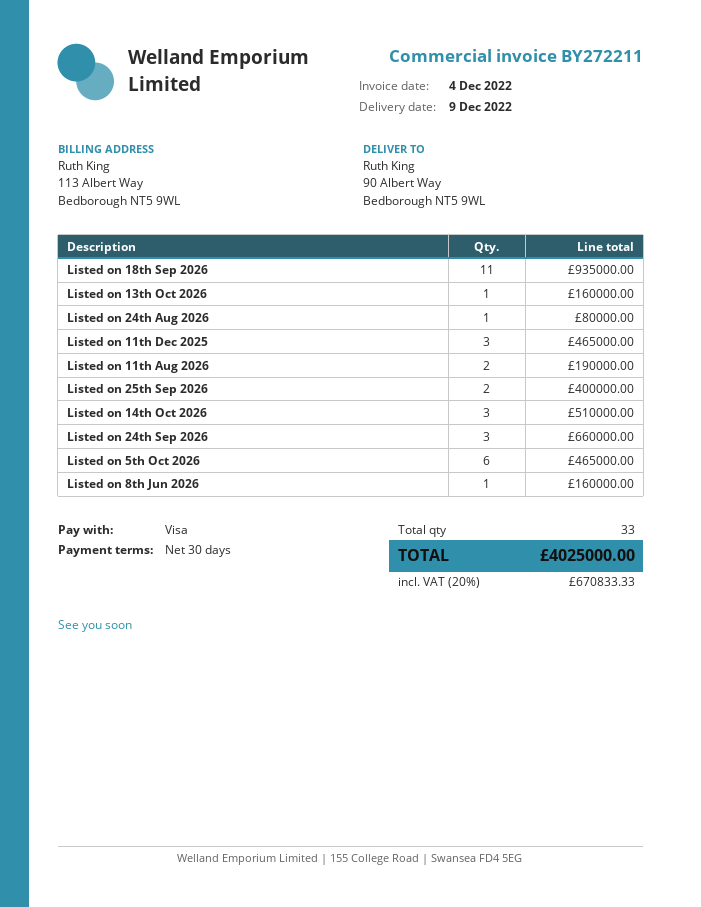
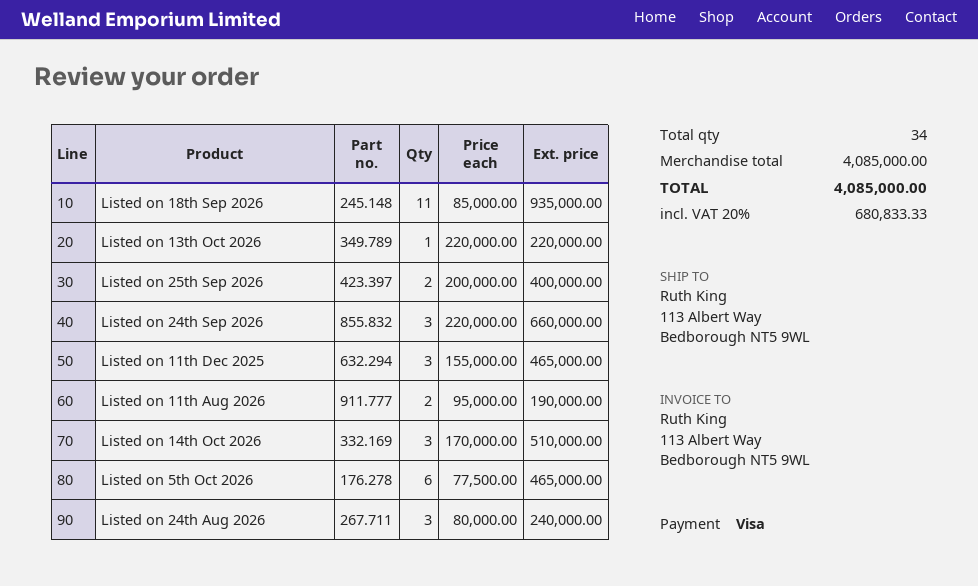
ship to: 90 Albert Way, Bedborough NT5 9WL -> 113 Albert Way, Bedborough NT5 9WL
Listed on 13th Oct 2026: 1 for 160000.00 -> 1 for 220000.00
Listed on 24th Aug 2026: 1 for 80000.00 -> 3 for 240000.00
Listed on 8th Jun 2026: 1 for 160000.00 -> none
total quantity: 33 -> 34
tax: 20% = 670833.33 -> 20% = 680833.33
total: 4025000.00 -> 4085000.00

